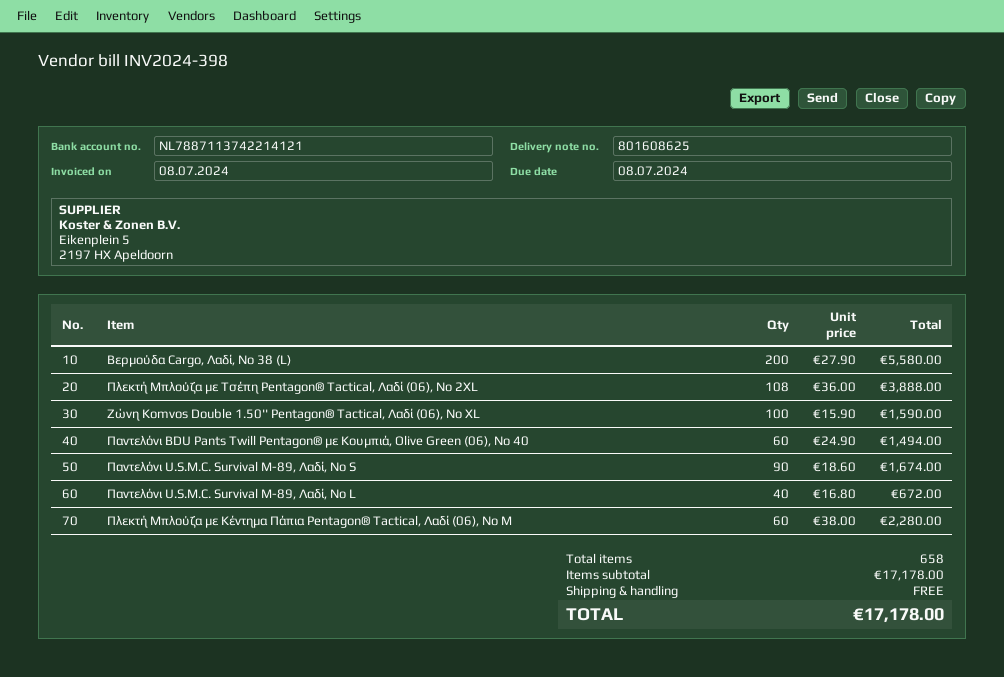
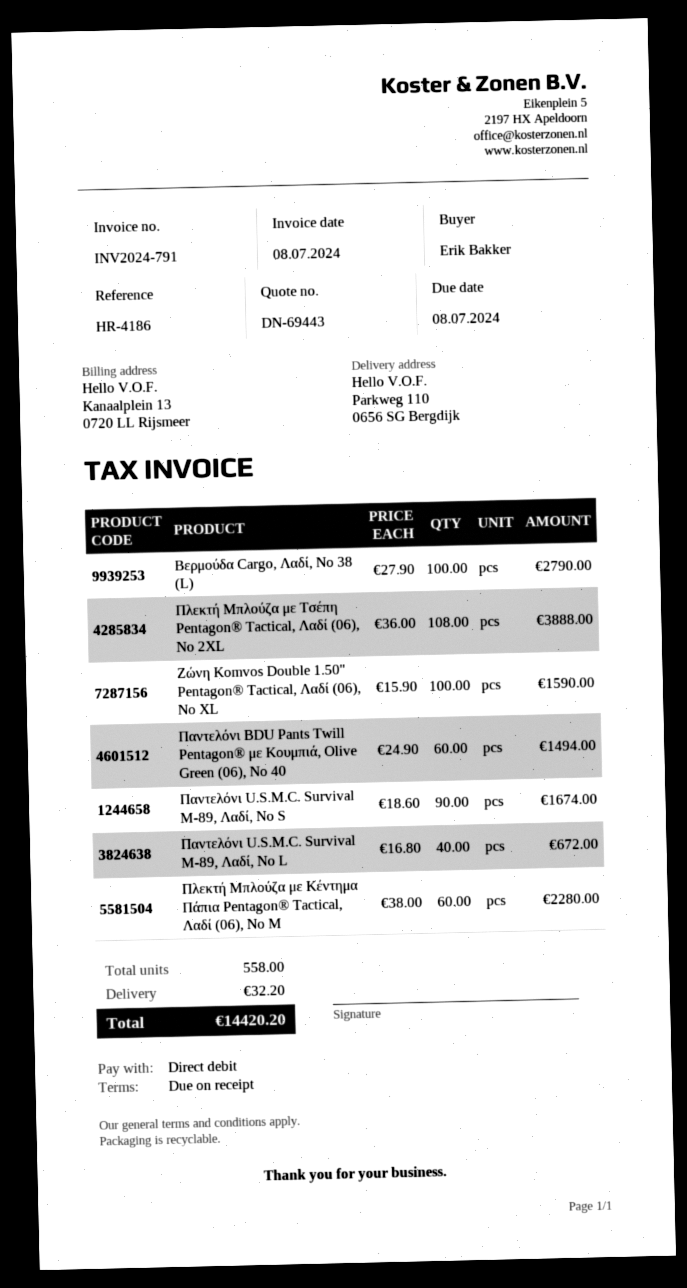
invoice number: INV2024-398 -> INV2024-791
Βερμούδα Cargo, Λαδί, No 38 (L): 200 x 27.90 = 5580.00 -> 100 x 27.90 = 2790.00
total quantity: 658 -> 558
shipping: 0.00 -> 32.20
total: 17178.00 -> 14420.20

